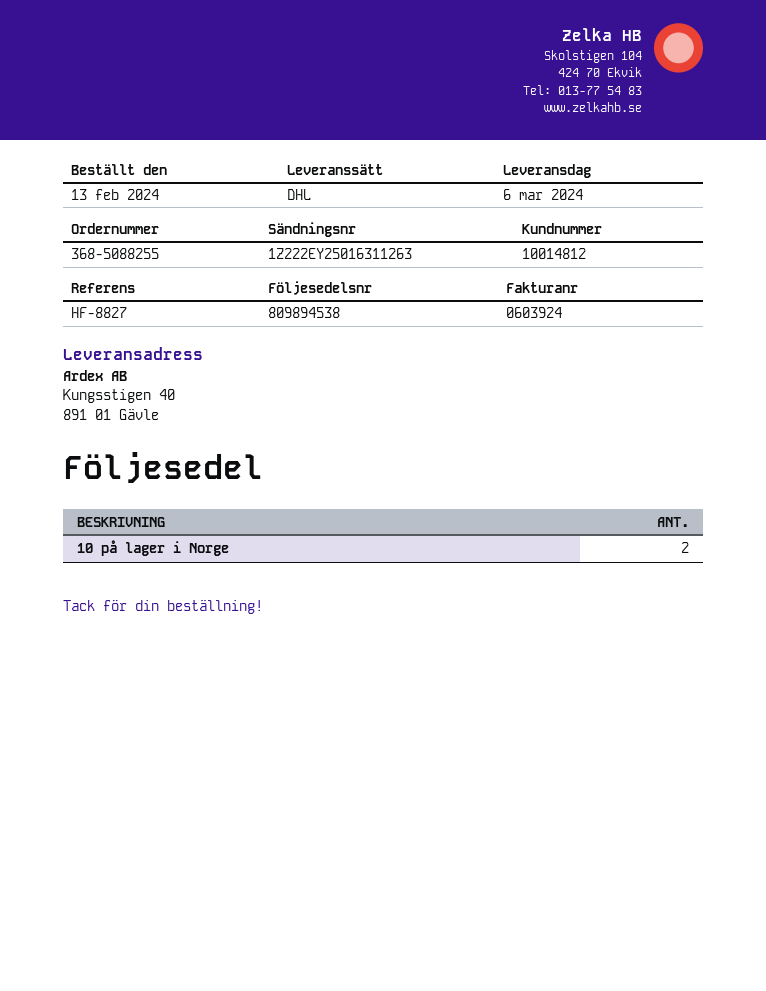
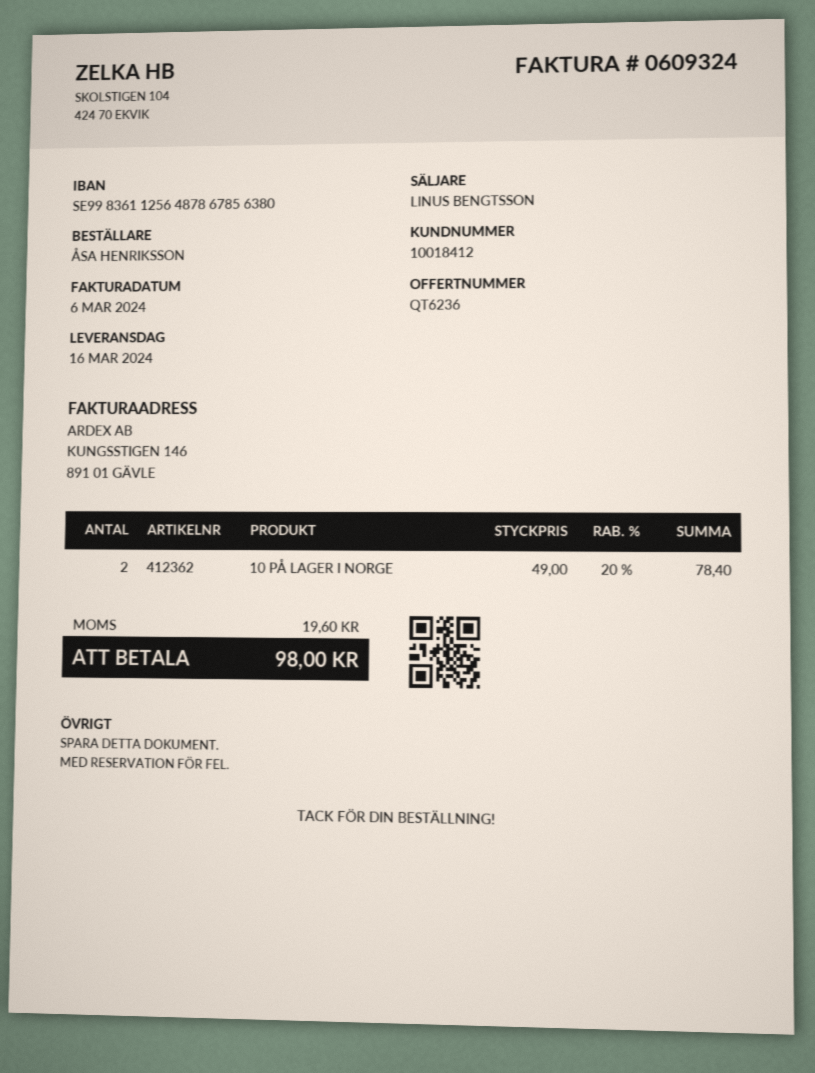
delivery date: 2024-03-06 -> 2024-03-16
invoice number: 0603924 -> 0609324
customer number: 10014812 -> 10018412

